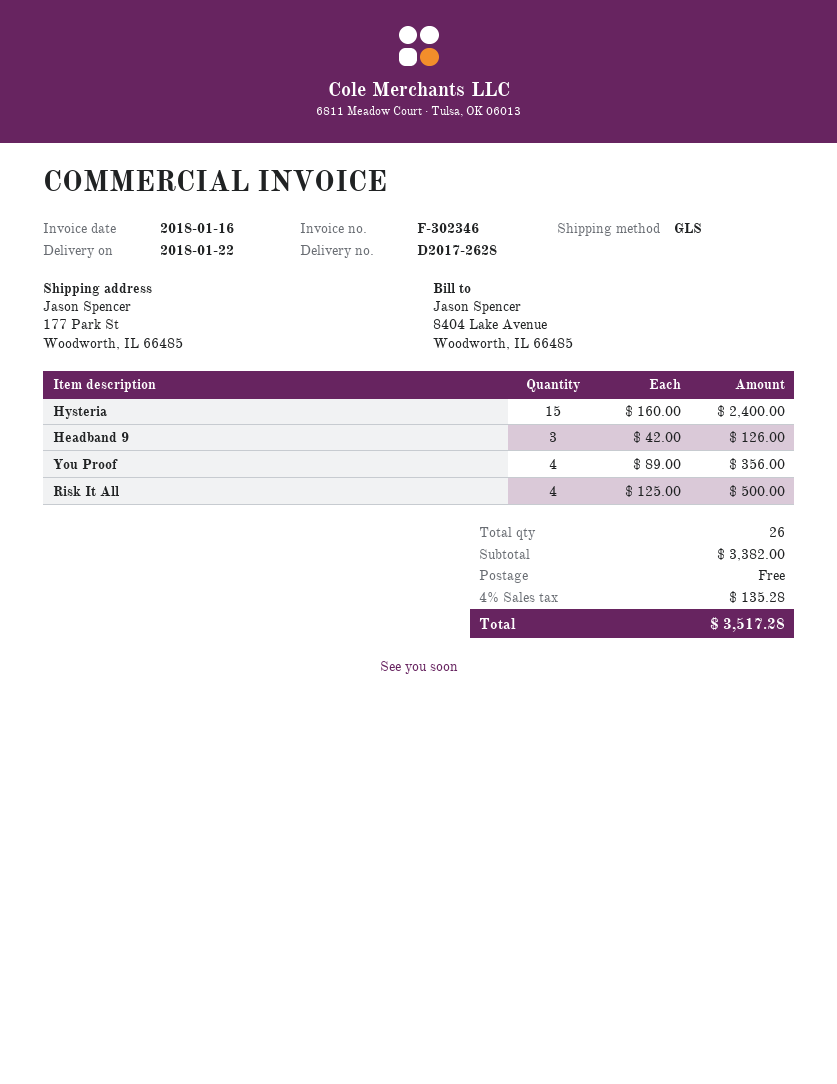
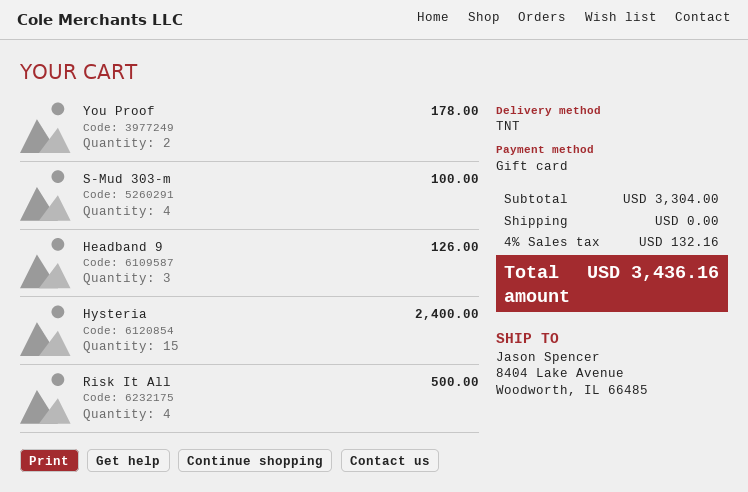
shipping method: GLS -> TNT
ship to: 177 Park St, Woodworth, IL 66485 -> 8404 Lake Avenue, Woodworth, IL 66485
You Proof: 4 for 356.00 -> 2 for 178.00
S-Mud 303-m: none -> 4 for 100.00
subtotal: 3382.00 -> 3304.00
tax: 4% = 135.28 -> 4% = 132.16
total: 3517.28 -> 3436.16

